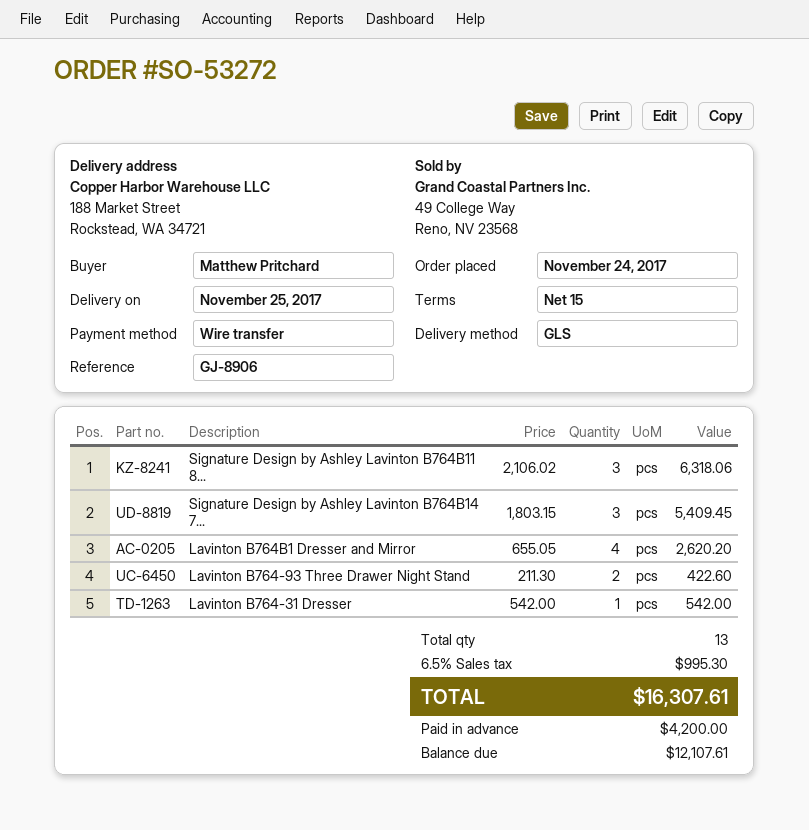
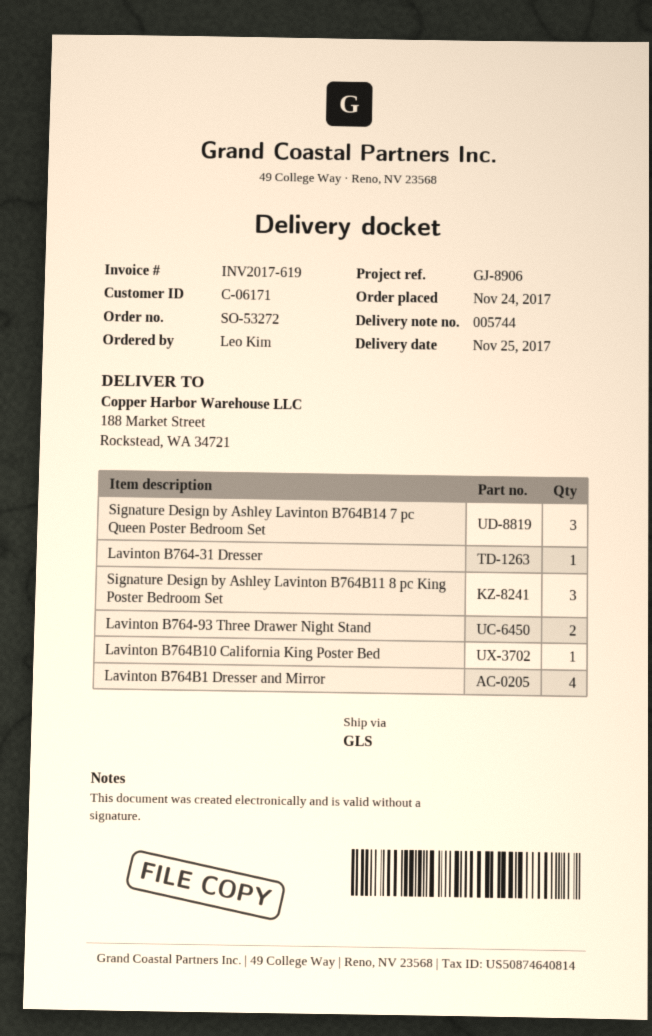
ordered by: Matthew Pritchard -> Leo Kim
Lavinton B764B10 California King Poster Bed: none -> 1

